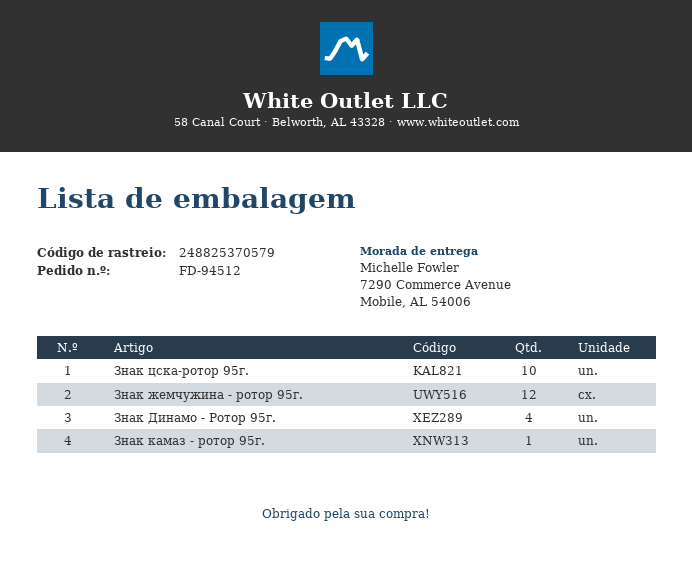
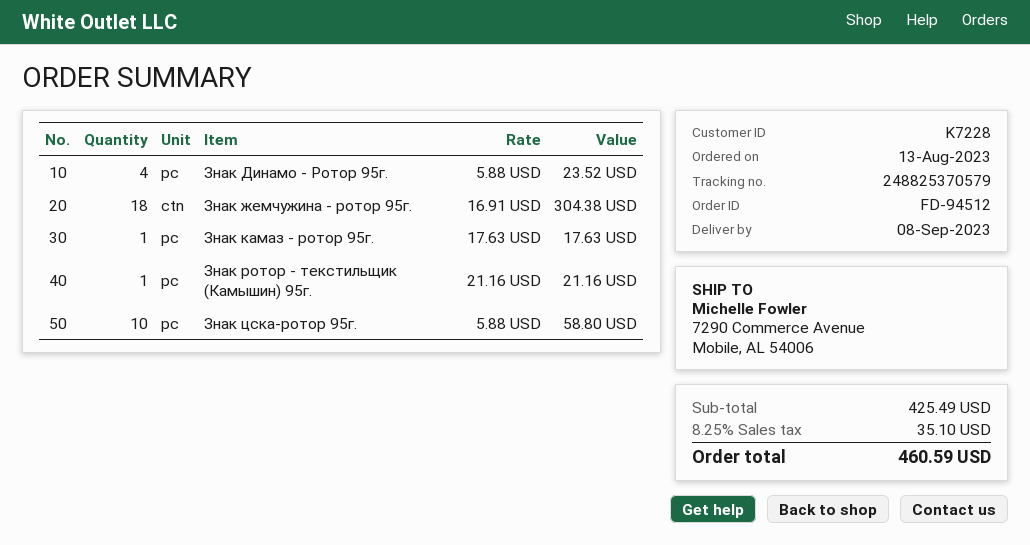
Знак жемчужина - ротор 95г.: 12 -> 18
Знак ротор - текстильщик (Камышин) 95г.: none -> 1

